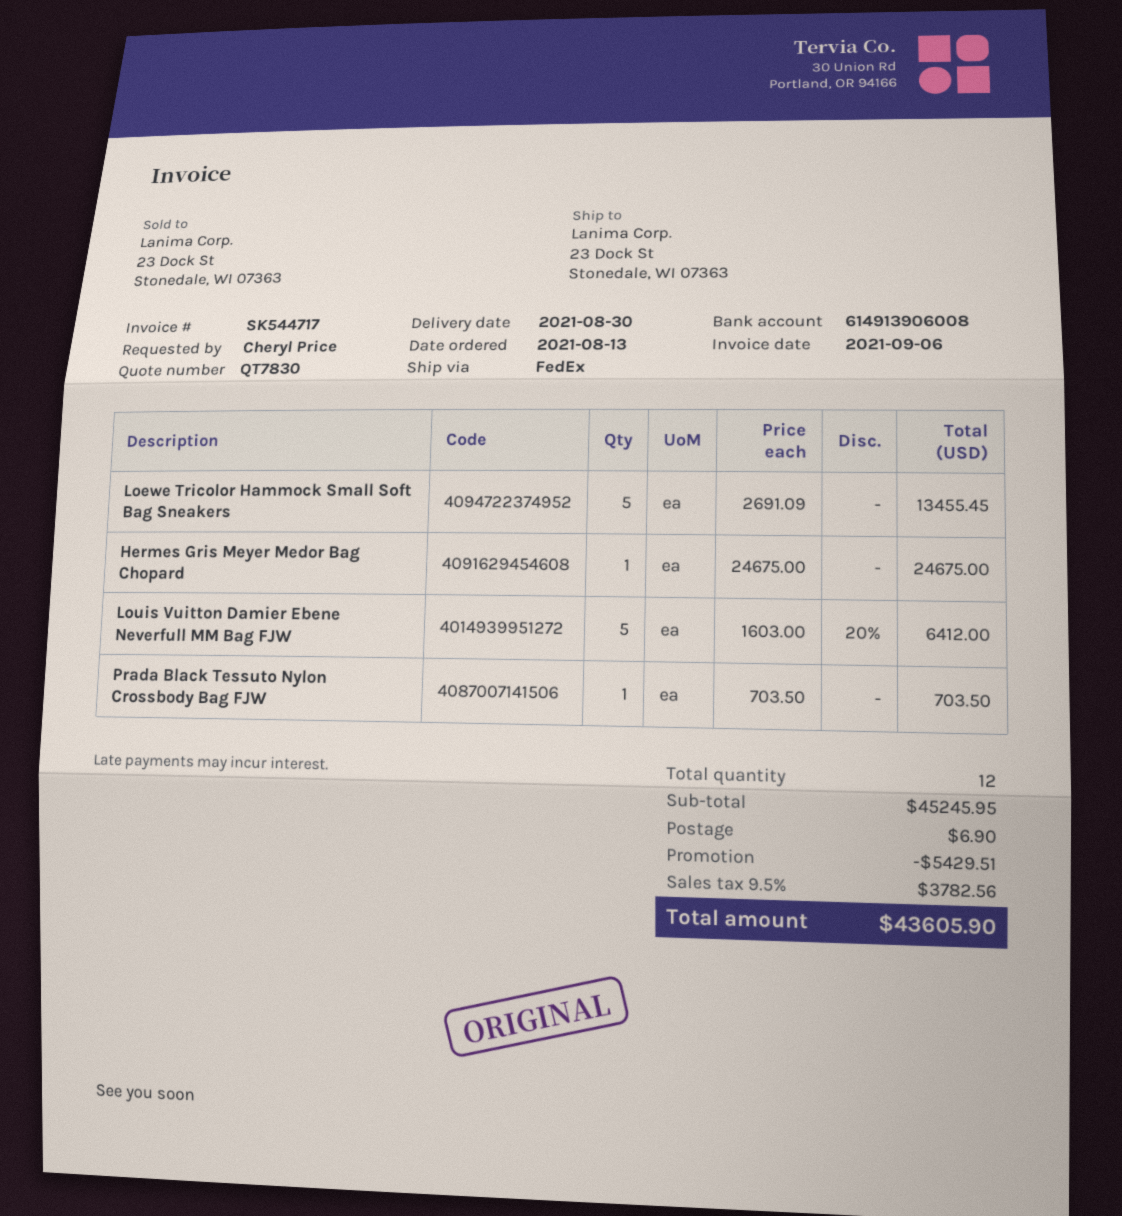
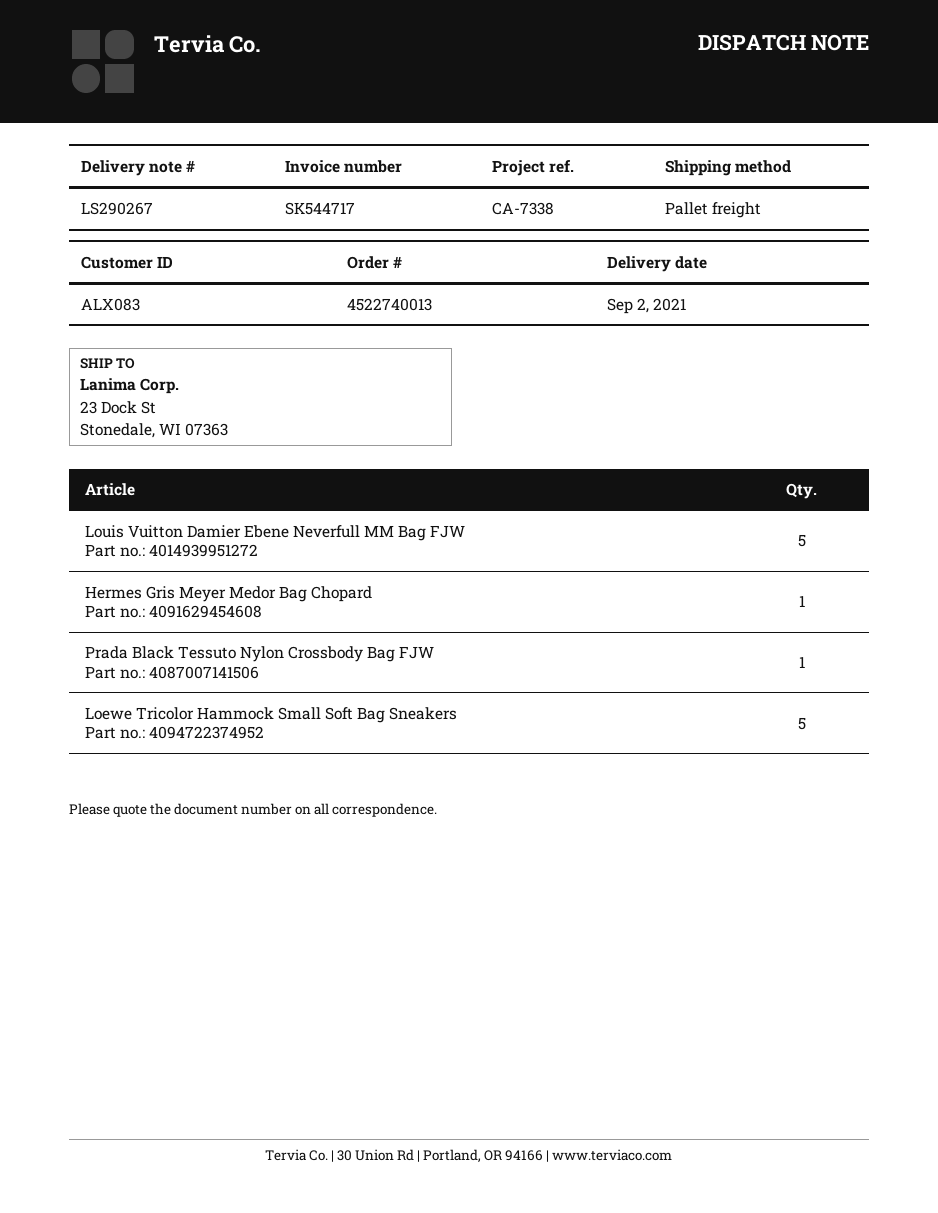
delivery date: 2021-08-30 -> 2021-09-02
shipping method: FedEx -> pallet freight

